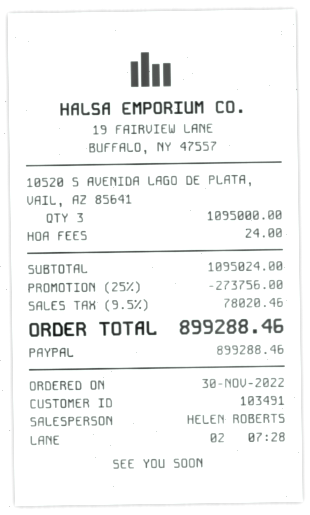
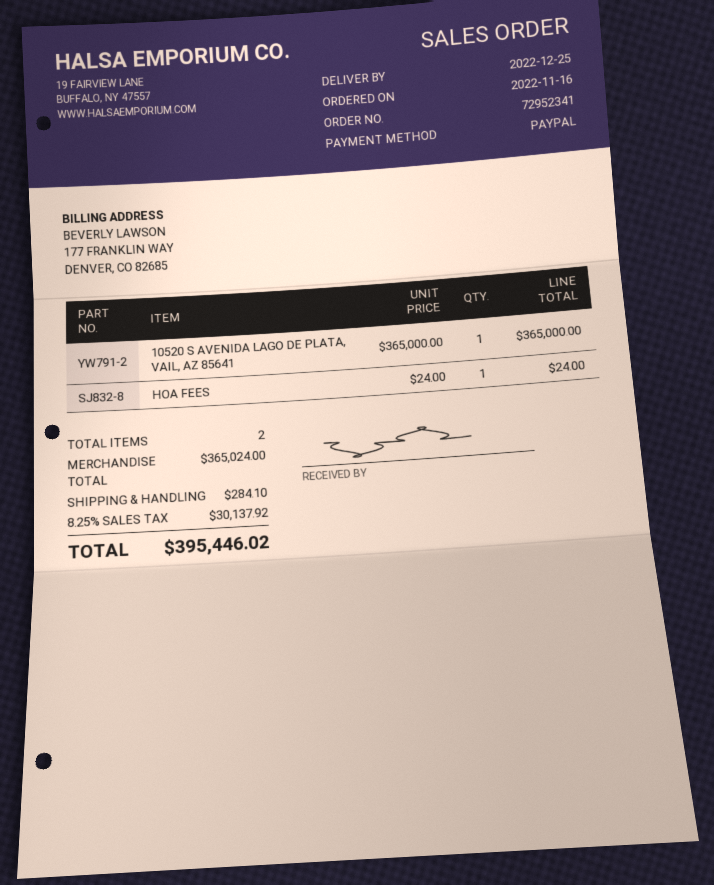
order date: 2022-11-30 -> 2022-11-16
10520 S AVENIDA LAGO DE PLATA, VAIL, AZ 85641: 3 for 1095000.00 -> 1 for 365000.00
subtotal: 1095024.00 -> 365024.00
discount: 25% = 273756.00 -> none
shipping: none -> 284.10
tax: 9.5% = 78020.46 -> 8.25% = 30137.92
total: 899288.46 -> 395446.02

